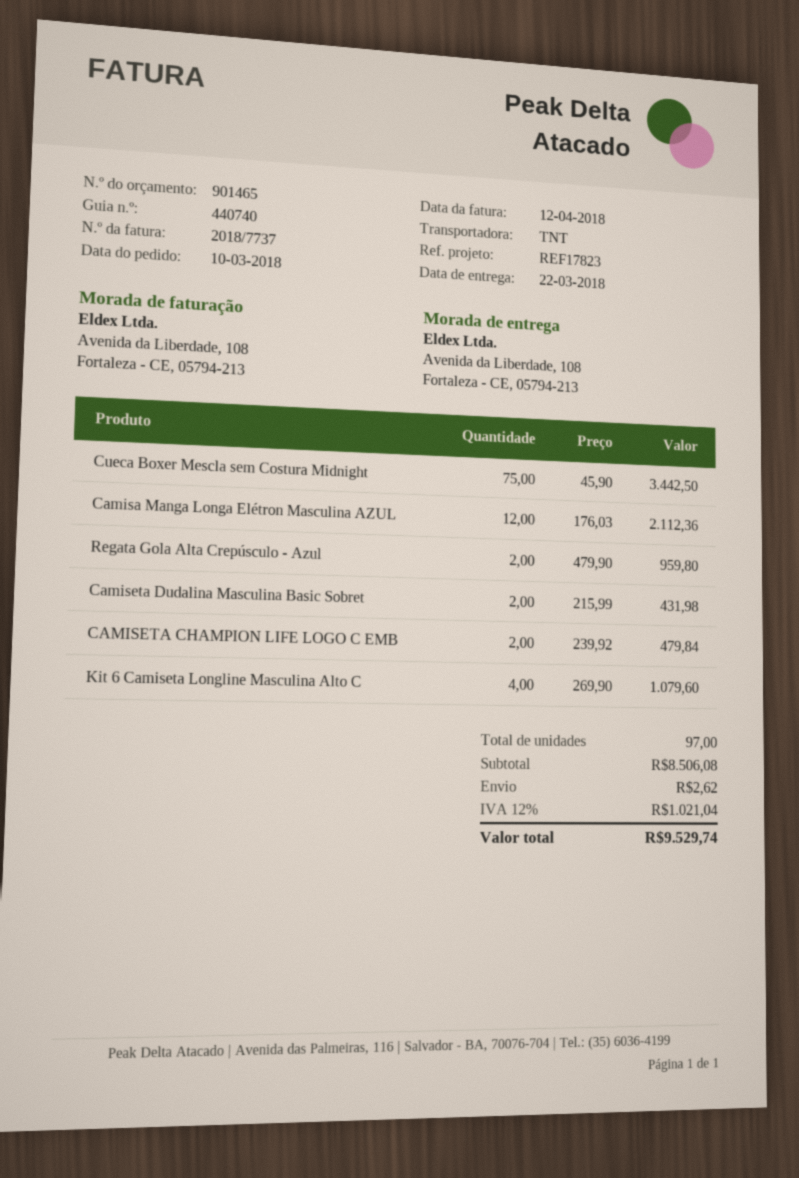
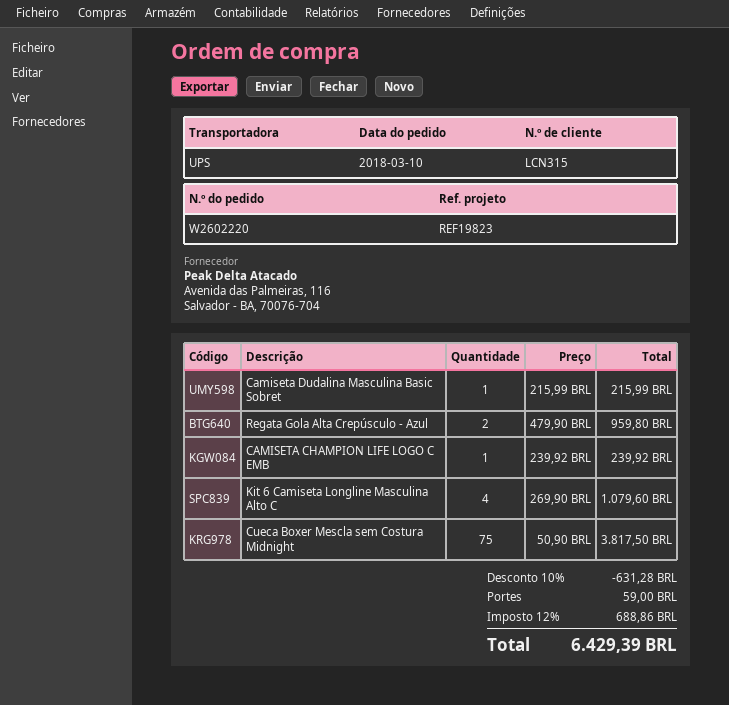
reference: REF17823 -> REF19823
shipping method: TNT -> UPS
Cueca Boxer Mescla sem Costura Midnight: 75 x 45.90 = 3442.50 -> 75 x 50.90 = 3817.50
Camisa Manga Longa Elétron Masculina AZUL: 12 x 176.03 = 2112.36 -> none
Camiseta Dudalina Masculina Basic Sobret: 2 x 215.99 = 431.98 -> 1 x 215.99 = 215.99
CAMISETA CHAMPION LIFE LOGO C EMB: 2 x 239.92 = 479.84 -> 1 x 239.92 = 239.92
discount: none -> 10% = 631.28
shipping: 2.62 -> 59.00
tax: 12% = 1021.04 -> 12% = 688.86
total: 9529.74 -> 6429.39

